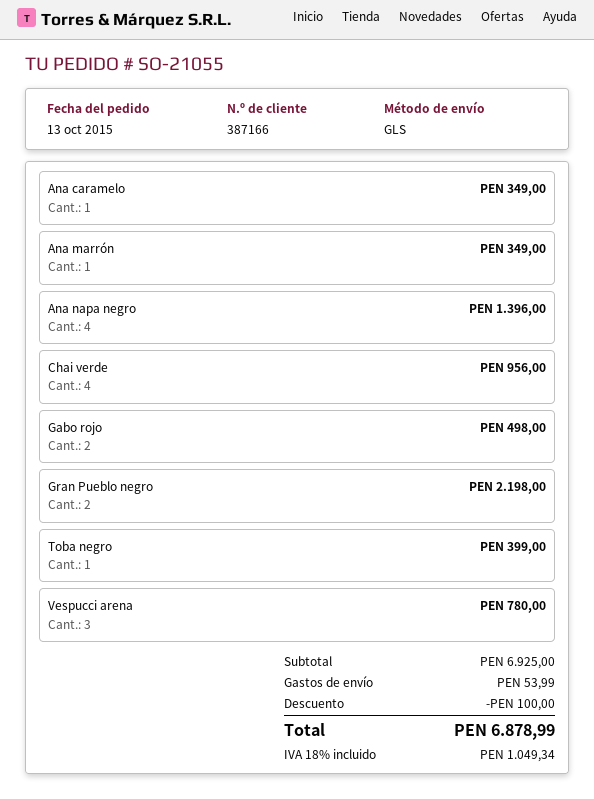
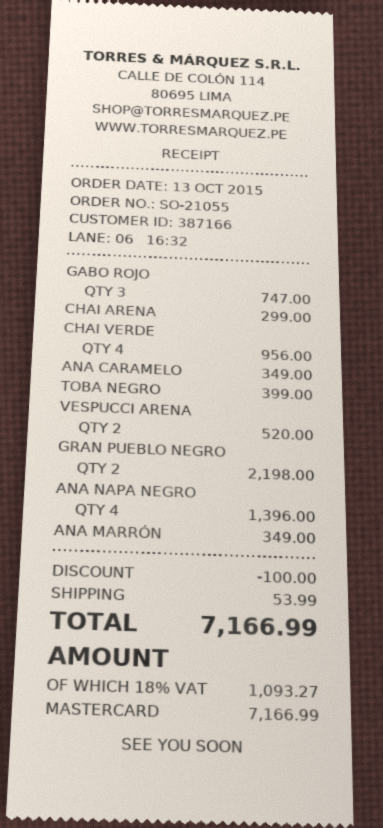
Gabo rojo: 2 for 498.00 -> 3 for 747.00
Vespucci arena: 3 for 780.00 -> 2 for 520.00
CHAI ARENA: none -> 1 for 299.00
tax: 18% = 1049.34 -> 18% = 1093.27
total: 6878.99 -> 7166.99

